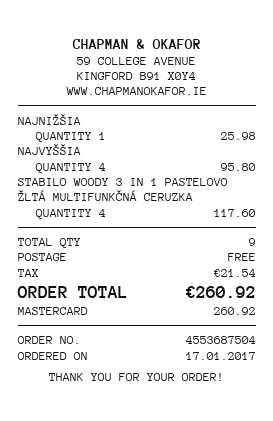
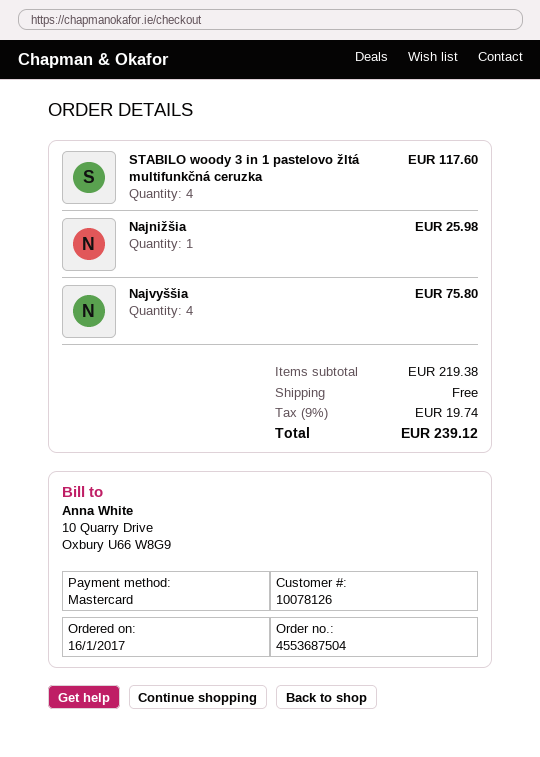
order date: 2017-01-17 -> 2017-01-16
NAJVYŠŠIA: 4 for 95.80 -> 4 for 75.80
tax: 21.54 -> 19.74
total: 260.92 -> 239.12

